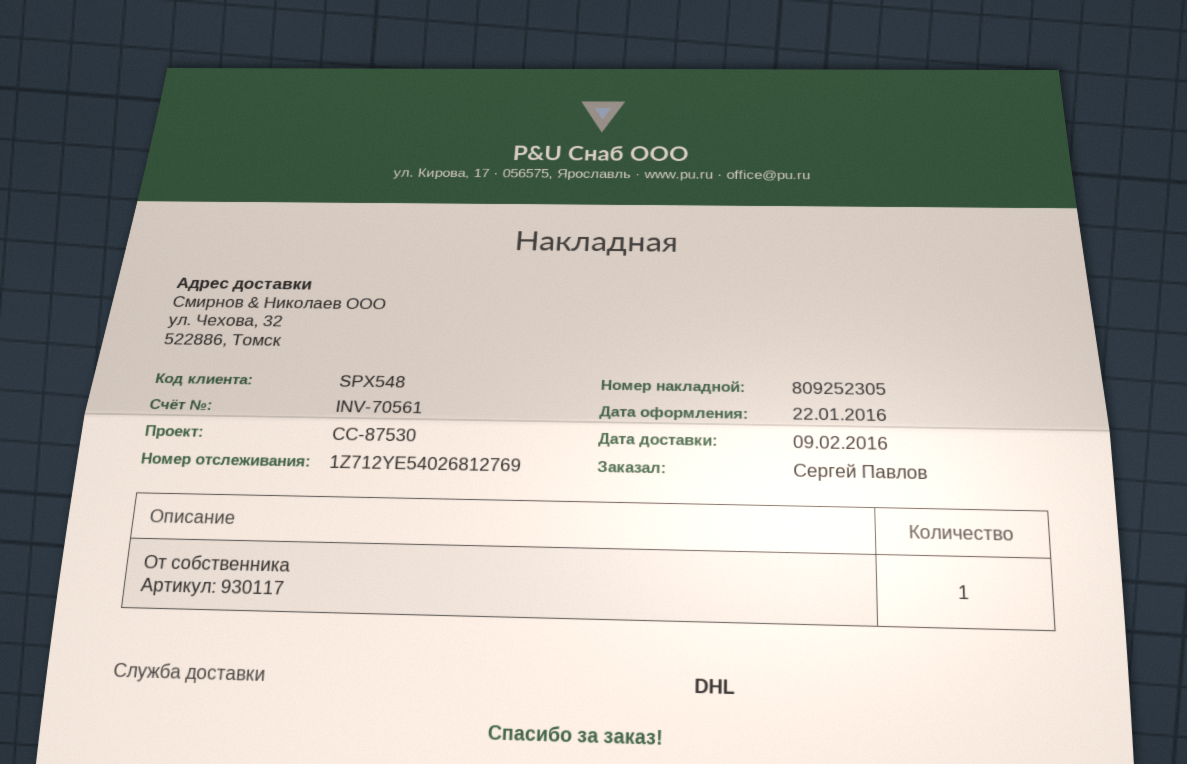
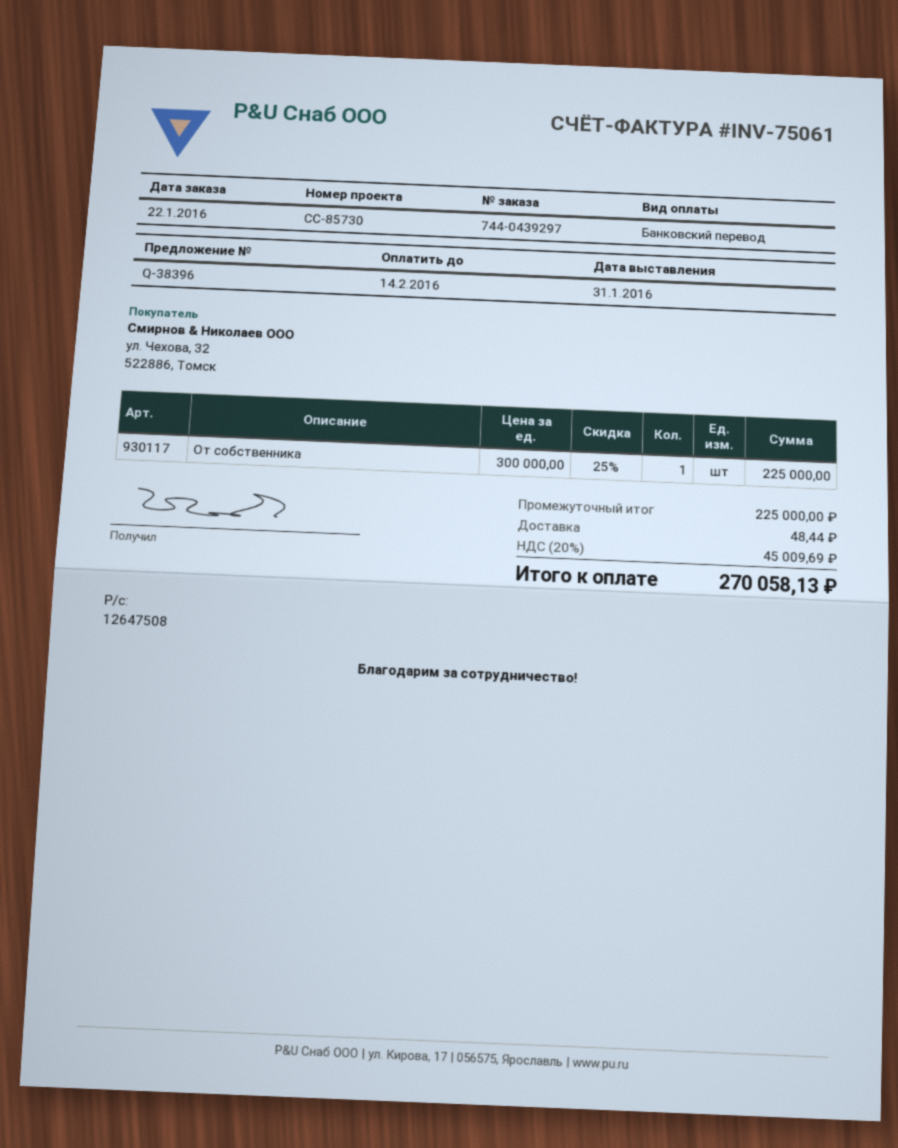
invoice number: INV-70561 -> INV-75061
reference: CC-87530 -> CC-85730

